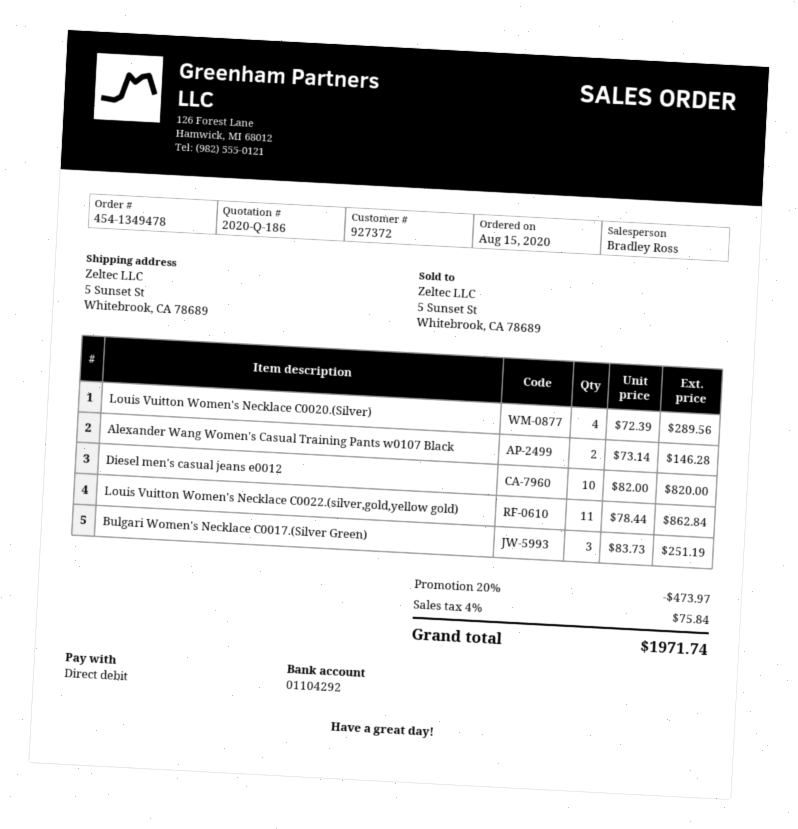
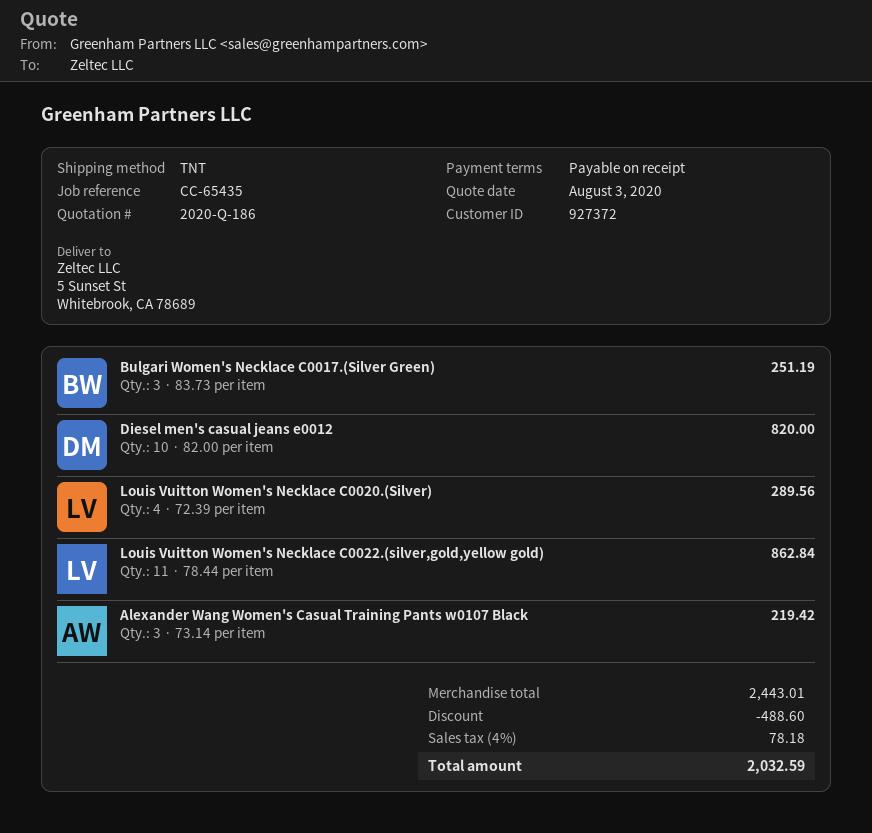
Alexander Wang Women's Casual Training Pants w0107 Black: 2 x 73.14 = 146.28 -> 3 x 73.14 = 219.42
discount: 473.97 -> 488.60
tax: 4% = 75.84 -> 4% = 78.18
total: 1971.74 -> 2032.59

